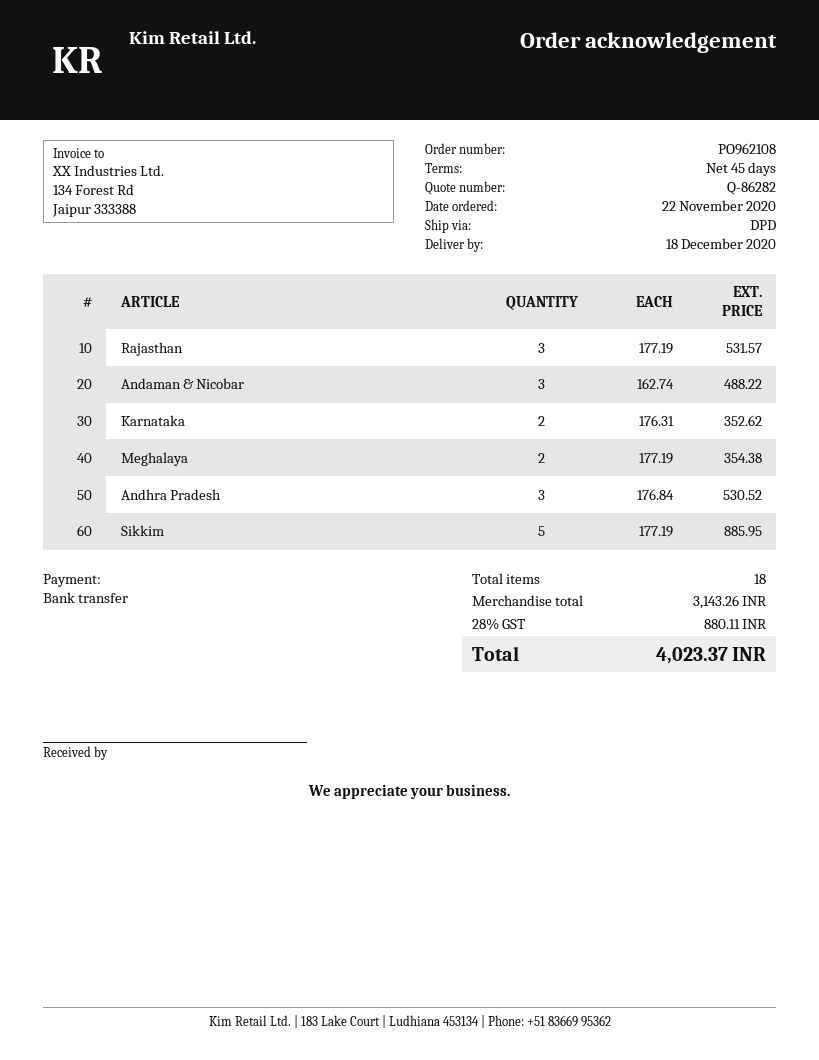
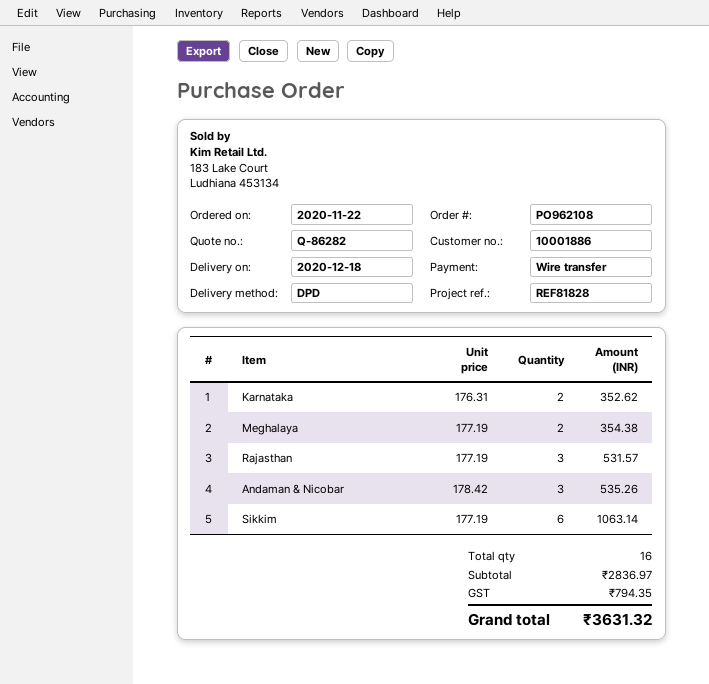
Andaman & Nicobar: 3 x 162.74 = 488.22 -> 3 x 178.42 = 535.26
Andhra Pradesh: 3 x 176.84 = 530.52 -> none
Sikkim: 5 x 177.19 = 885.95 -> 6 x 177.19 = 1063.14
total quantity: 18 -> 16
subtotal: 3143.26 -> 2836.97
tax: 880.11 -> 794.35
total: 4023.37 -> 3631.32

